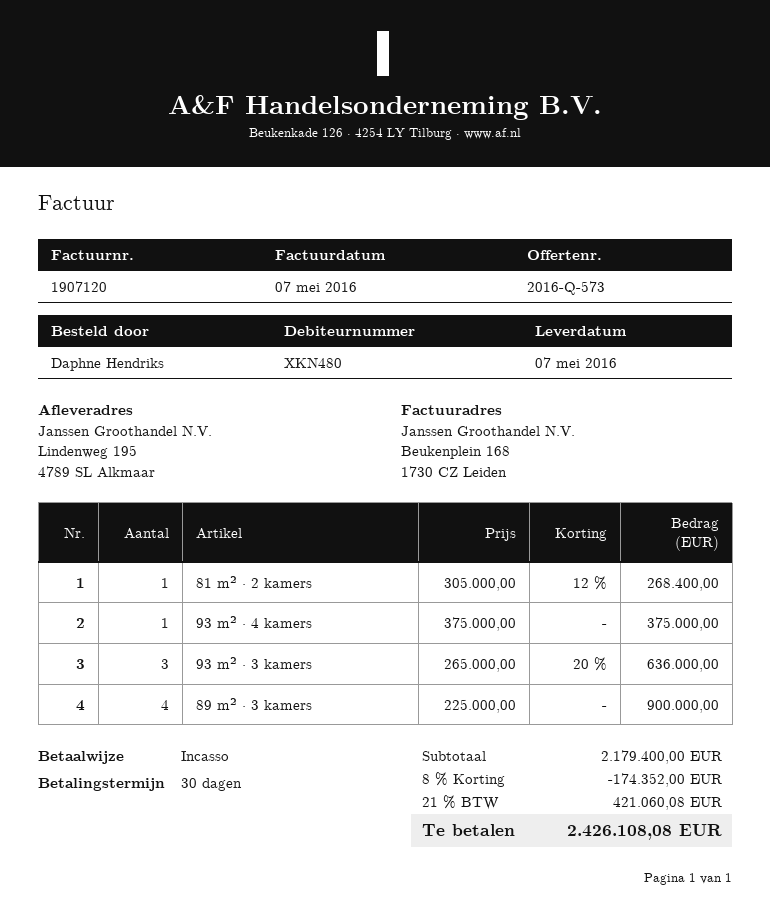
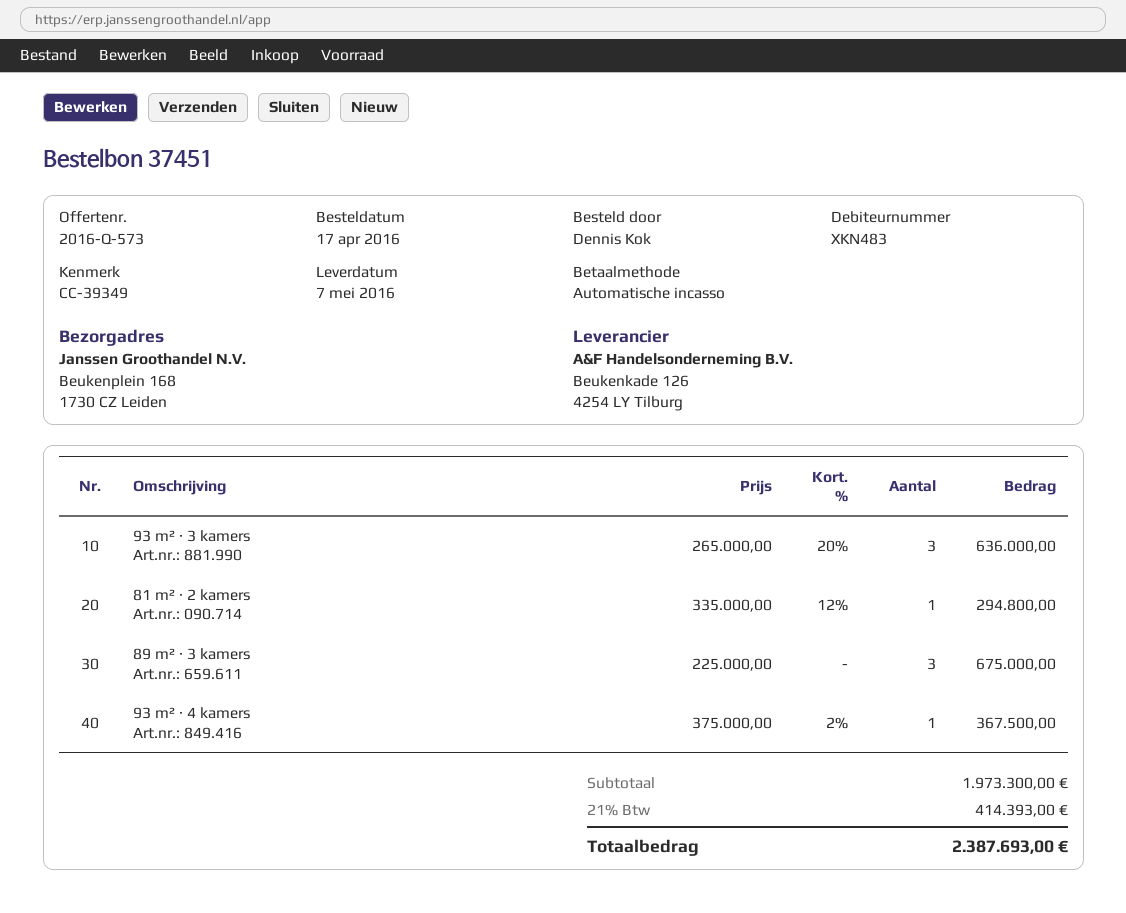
customer number: XKN480 -> XKN483
ordered by: Daphne Hendriks -> Dennis Kok
ship to: Lindenweg 195, 4789 SL Alkmaar -> Beukenplein 168, 1730 CZ Leiden
81 m² · 2 kamers: 1 x 305000.00 - 12% = 268400.00 -> 1 x 335000.00 - 12% = 294800.00
93 m² · 4 kamers: 1 x 375000.00 = 375000.00 -> 1 x 375000.00 - 2% = 367500.00
89 m² · 3 kamers: 4 x 225000.00 = 900000.00 -> 3 x 225000.00 = 675000.00
subtotal: 2179400.00 -> 1973300.00
discount: 8% = 174352.00 -> none
tax: 21% = 421060.08 -> 21% = 414393.00
total: 2426108.08 -> 2387693.00

